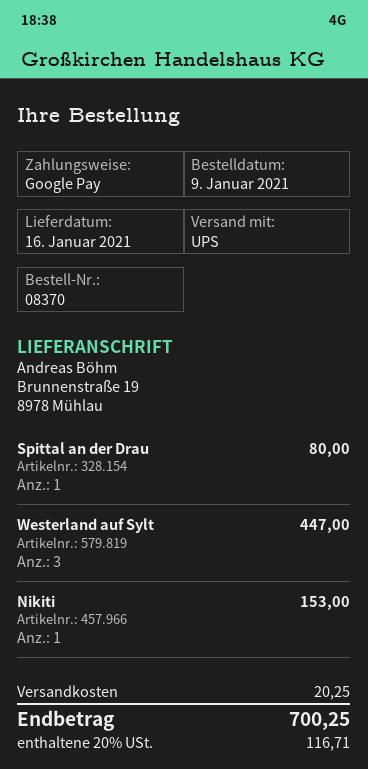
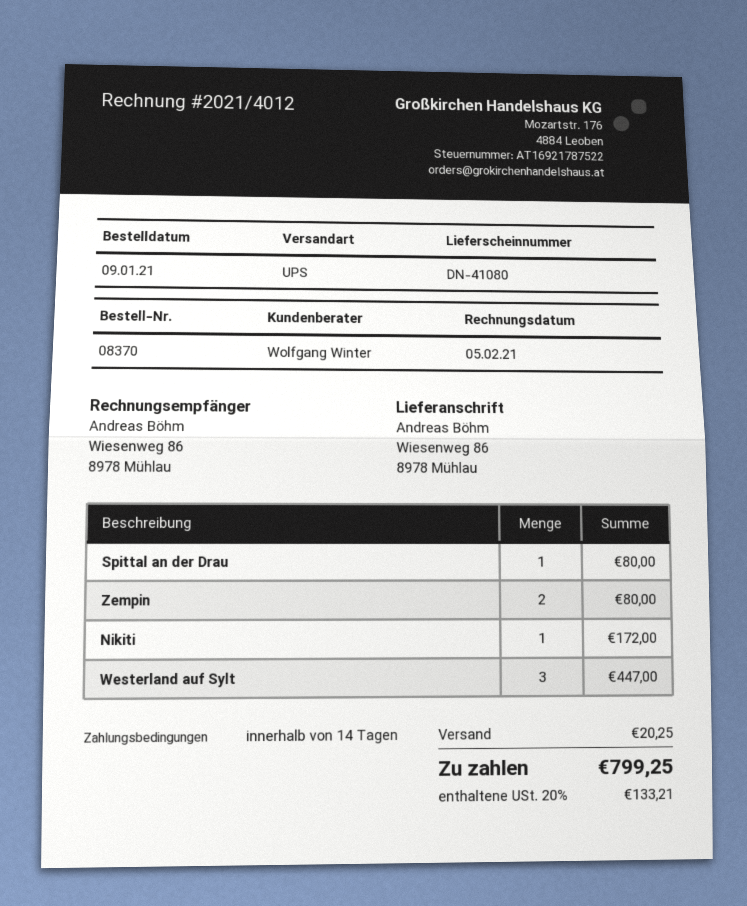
ship to: Brunnenstraße 19, 8978 Mühlau -> Wiesenweg 86, 8978 Mühlau
Nikiti: 1 for 153.00 -> 1 for 172.00
Zempin: none -> 2 for 80.00
tax: 20% = 116.71 -> 20% = 133.21
total: 700.25 -> 799.25

